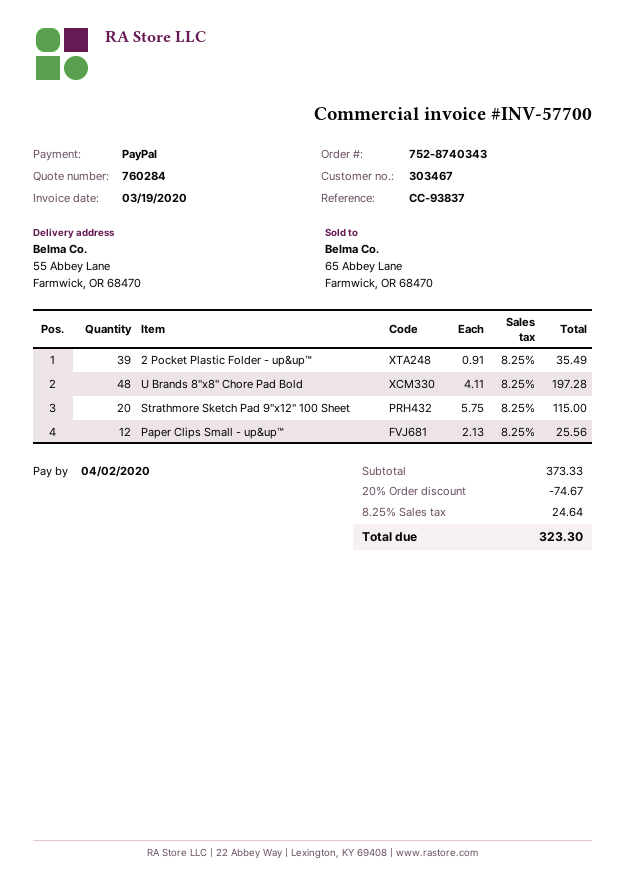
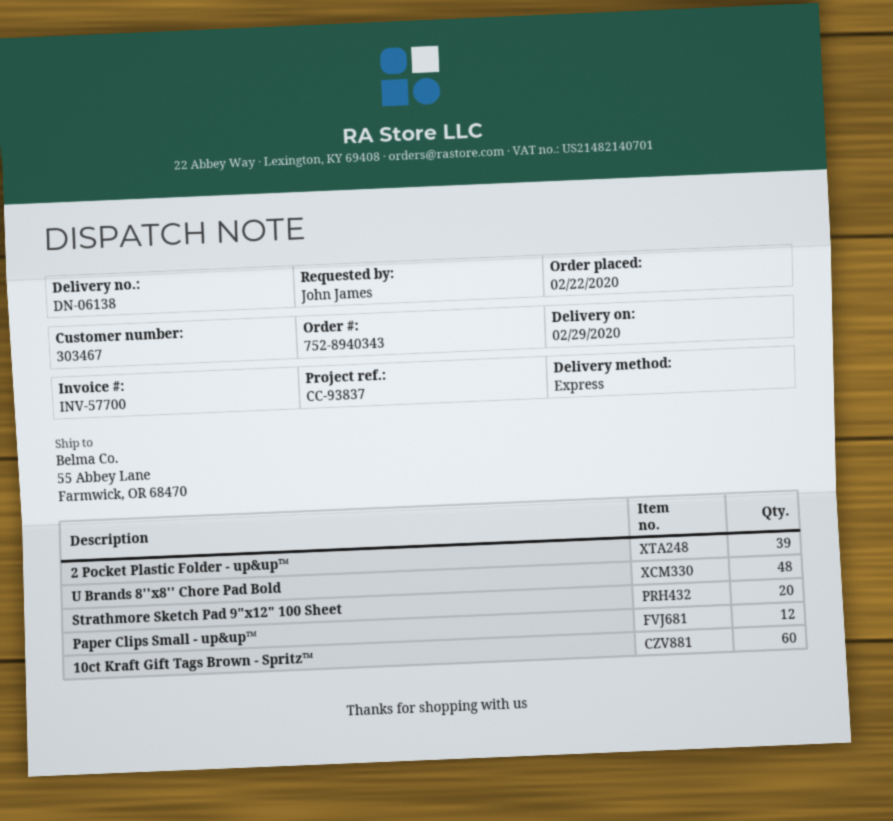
order number: 752-8740343 -> 752-8940343
10ct Kraft Gift Tags Brown - Spritz™: none -> 60

